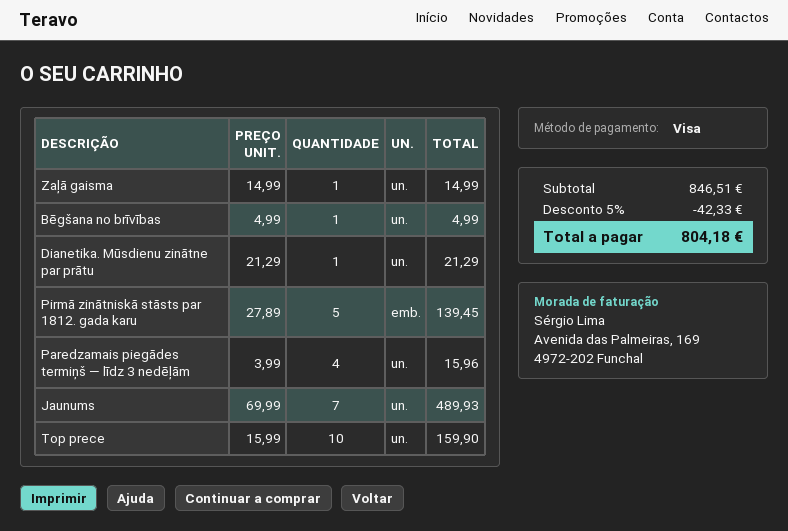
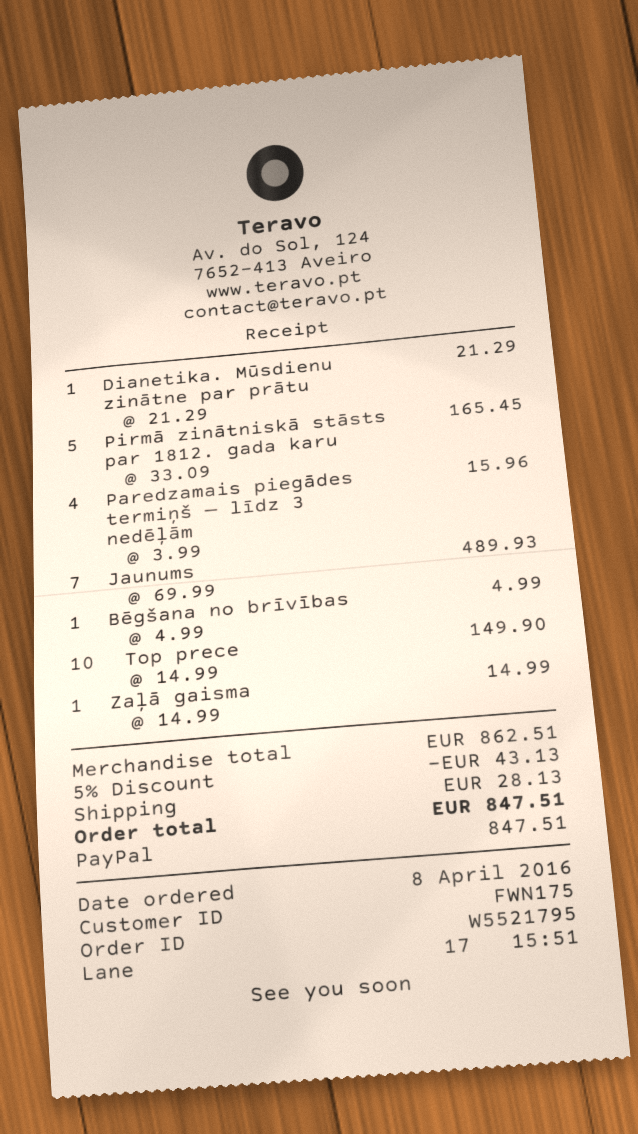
payment method: Visa -> PayPal
Pirmā zinātniskā stāsts par 1812. gada karu: 5 x 27.89 = 139.45 -> 5 x 33.09 = 165.45
Top prece: 10 x 15.99 = 159.90 -> 10 x 14.99 = 149.90
subtotal: 846.51 -> 862.51
discount: 5% = 42.33 -> 5% = 43.13
shipping: none -> 28.13
total: 804.18 -> 847.51

